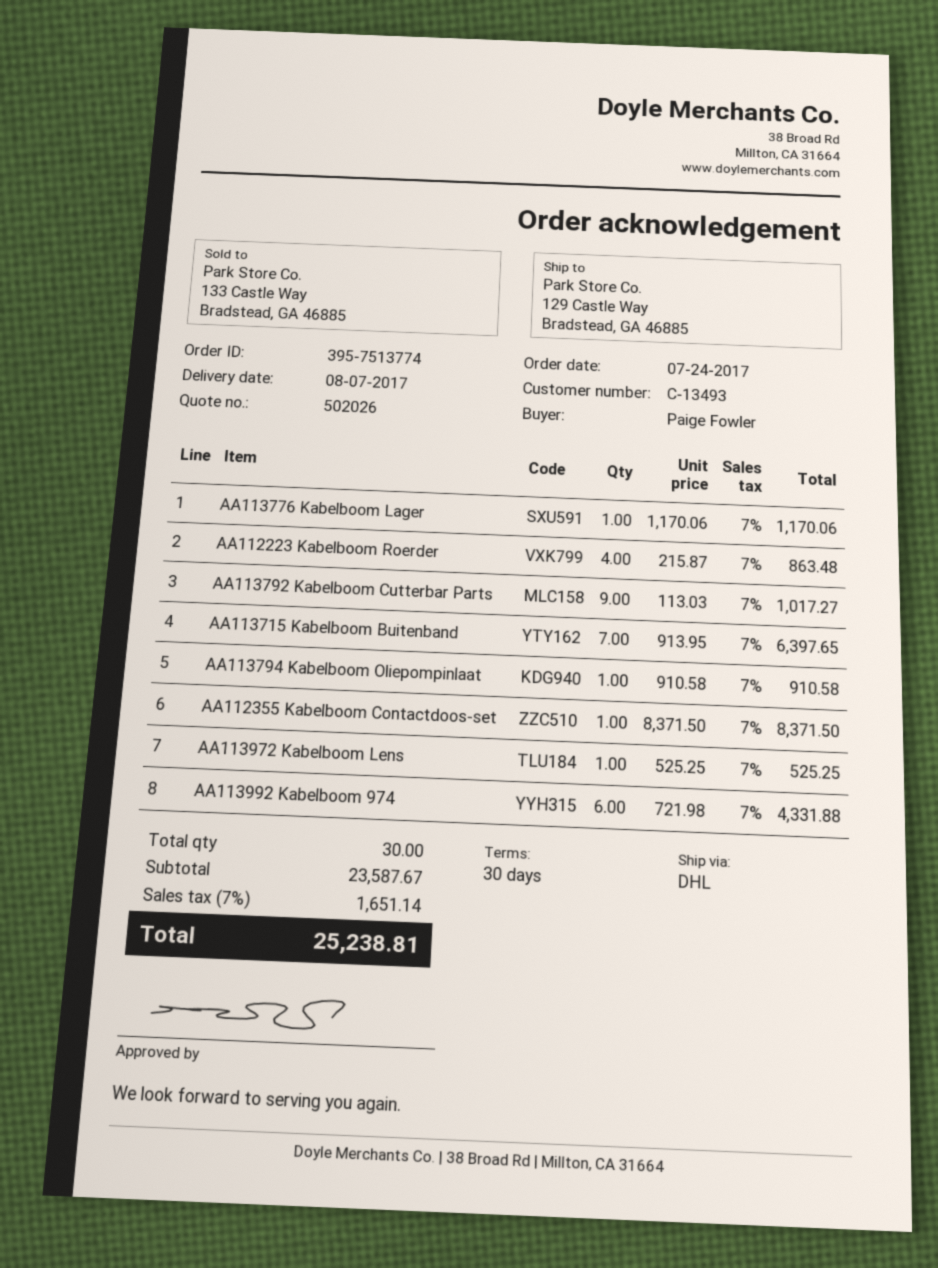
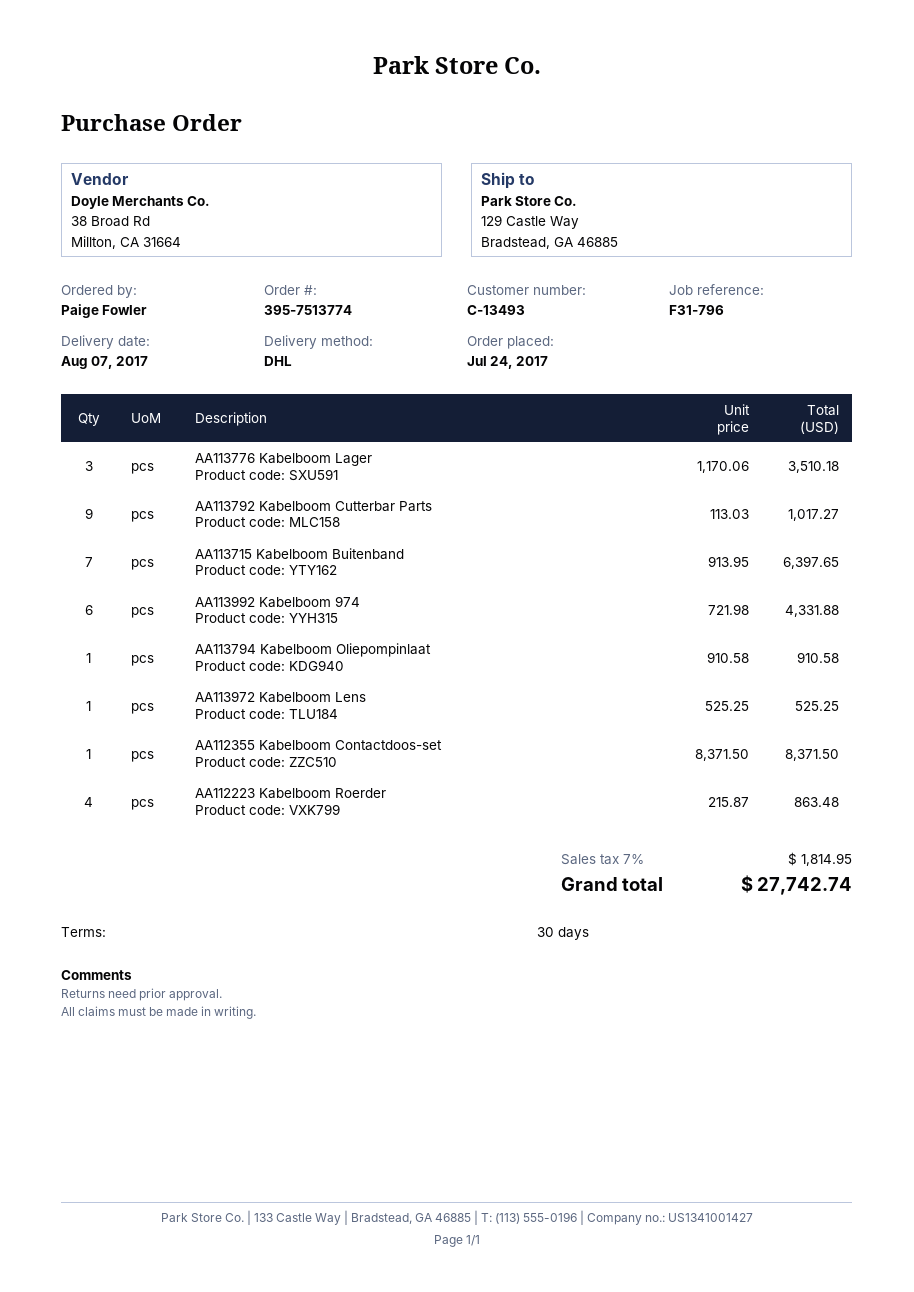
AA113776 Kabelboom Lager: 1 x 1170.06 = 1170.06 -> 3 x 1170.06 = 3510.18
tax: 7% = 1651.14 -> 7% = 1814.95
total: 25238.81 -> 27742.74

